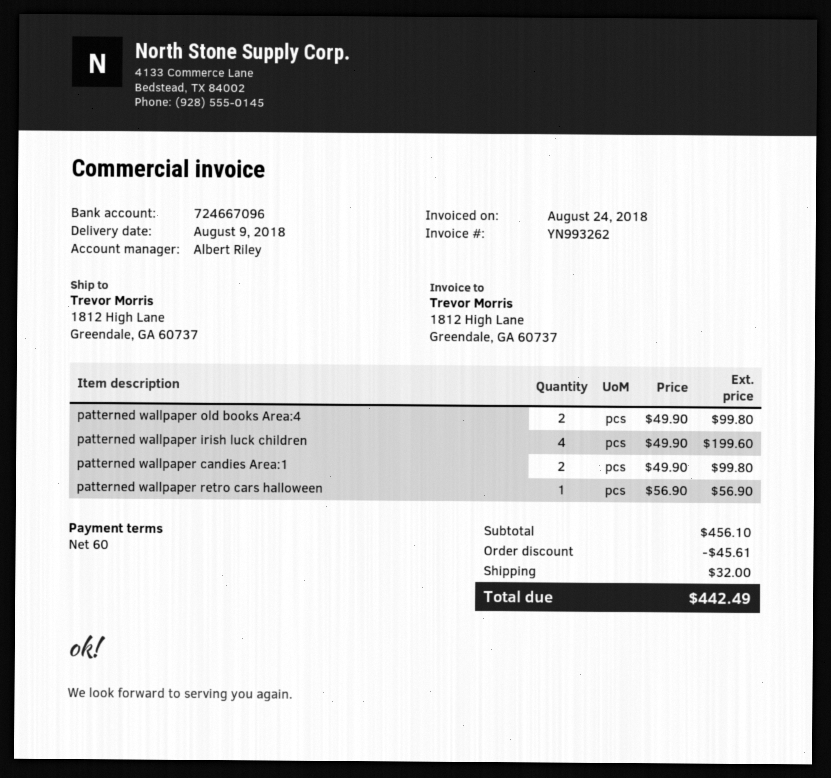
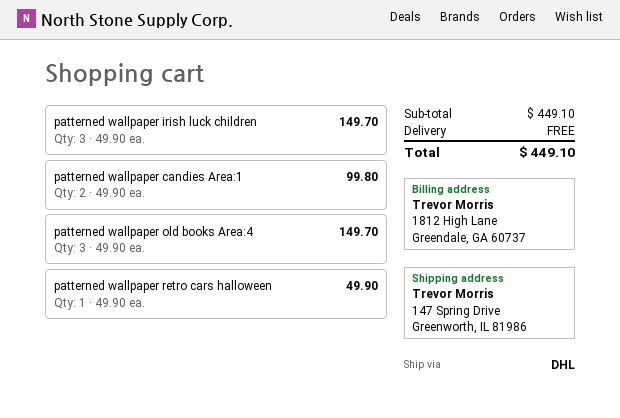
ship to: 1812 High Lane, Greendale, GA 60737 -> 147 Spring Drive, Greenworth, IL 81986
patterned wallpaper old books Area:4: 2 x 49.90 = 99.80 -> 3 x 49.90 = 149.70
patterned wallpaper irish luck children: 4 x 49.90 = 199.60 -> 3 x 49.90 = 149.70
patterned wallpaper retro cars halloween: 1 x 56.90 = 56.90 -> 1 x 49.90 = 49.90
subtotal: 456.10 -> 449.10
discount: 45.61 -> none
shipping: 32.00 -> 0.00
total: 442.49 -> 449.10

